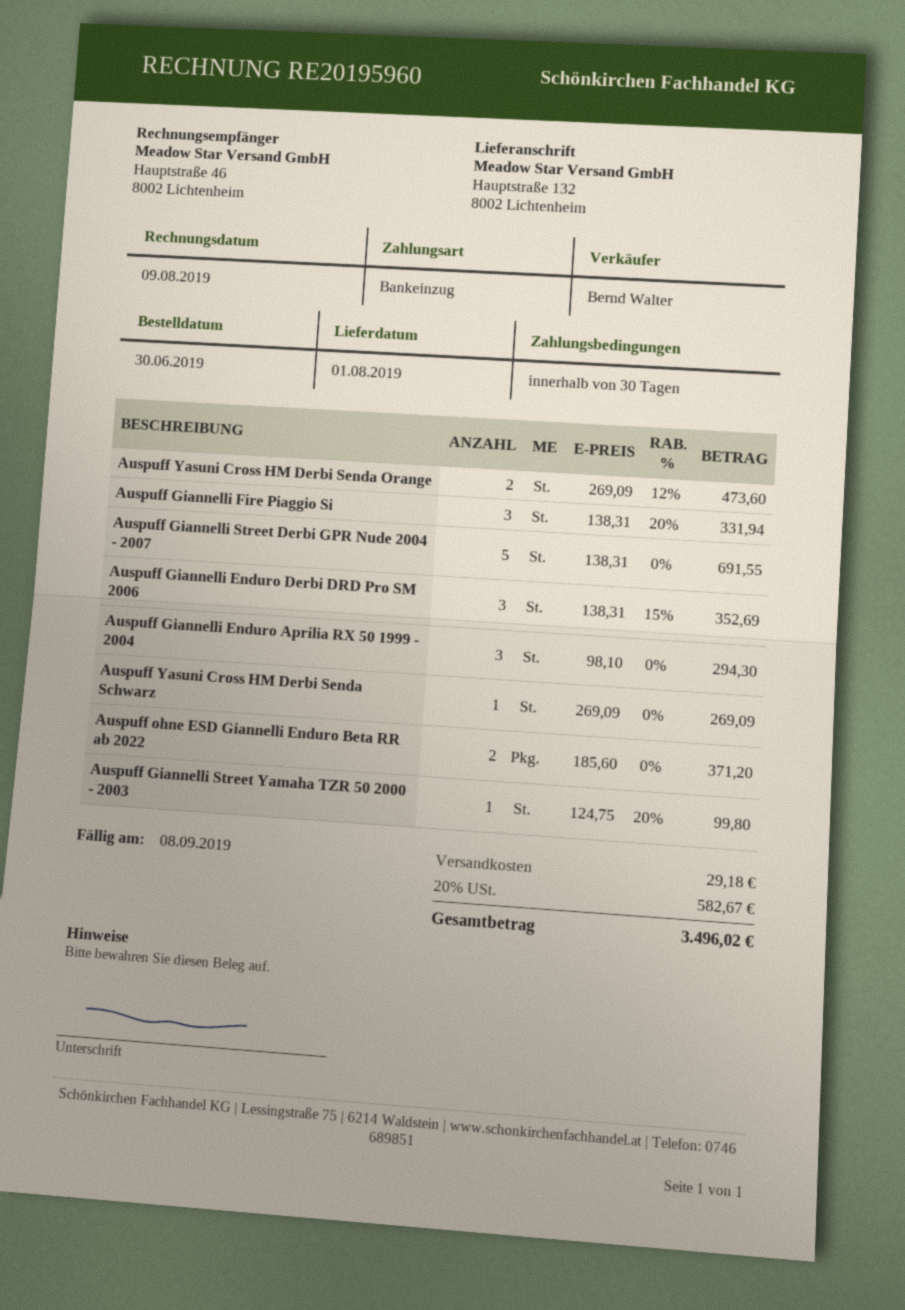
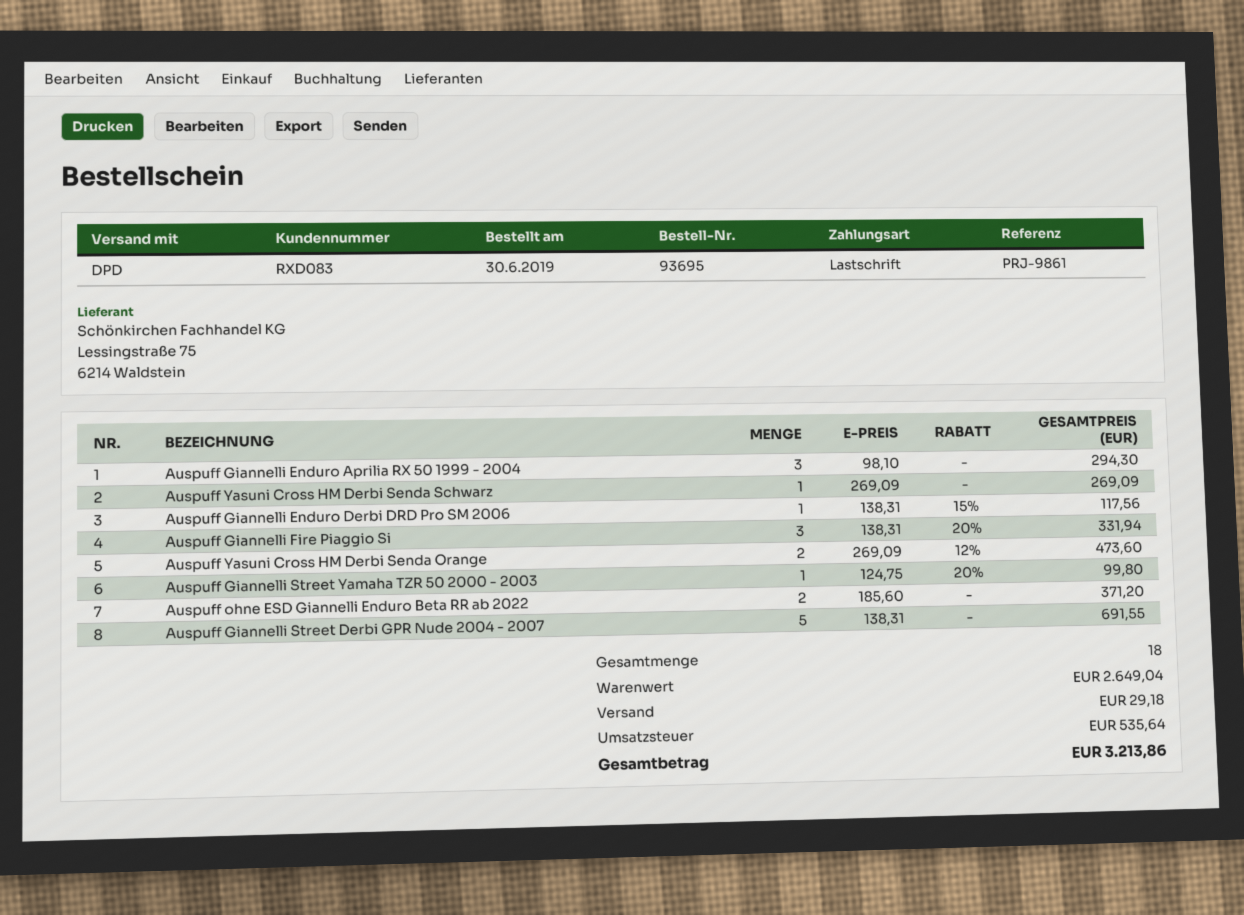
Auspuff Giannelli Enduro Derbi DRD Pro SM 2006: 3 x 138.31 - 15% = 352.69 -> 1 x 138.31 - 15% = 117.56
tax: 582.67 -> 535.64
total: 3496.02 -> 3213.86

